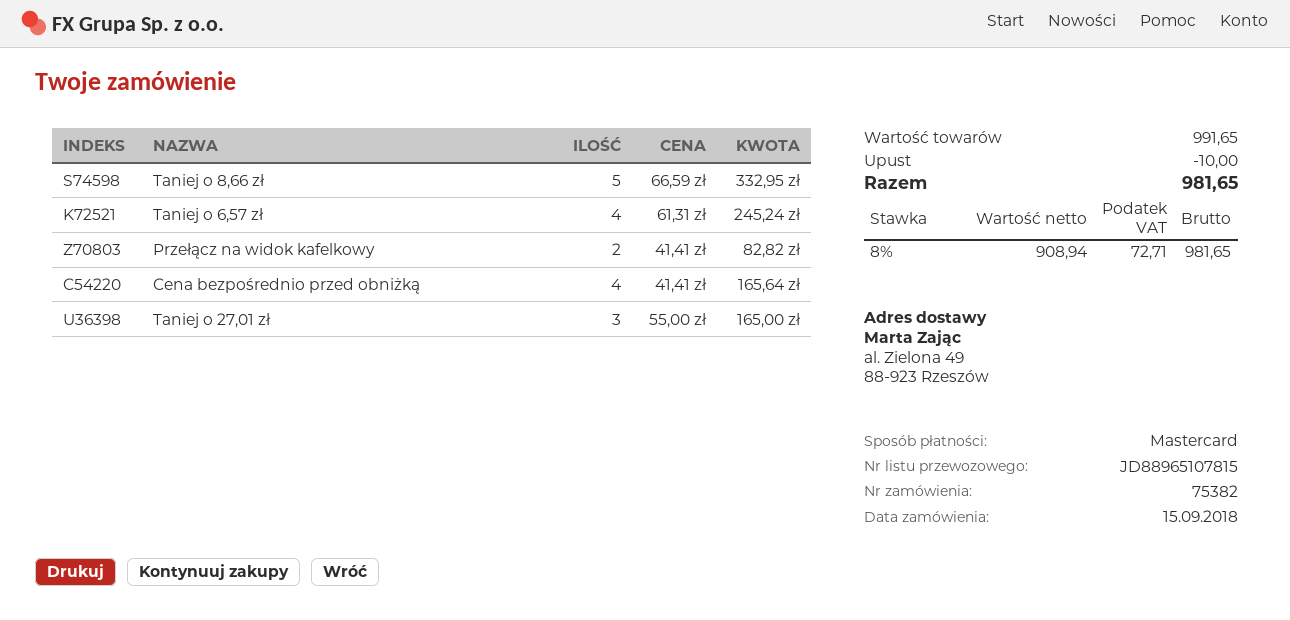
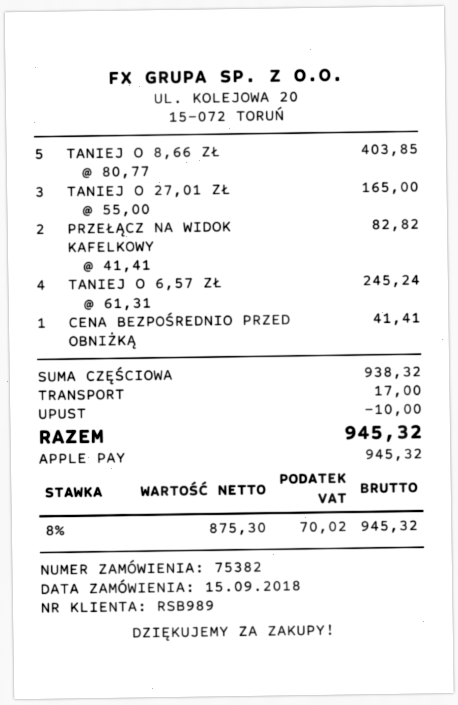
payment method: Mastercard -> Apple Pay
Taniej o 8,66 zł: 5 x 66.59 = 332.95 -> 5 x 80.77 = 403.85
Cena bezpośrednio przed obniżką: 4 x 41.41 = 165.64 -> 1 x 41.41 = 41.41
subtotal: 991.65 -> 938.32
shipping: none -> 17.00
net: 908.94 -> 875.30
tax: 8% = 72.71 -> 8% = 70.02
total: 981.65 -> 945.32

